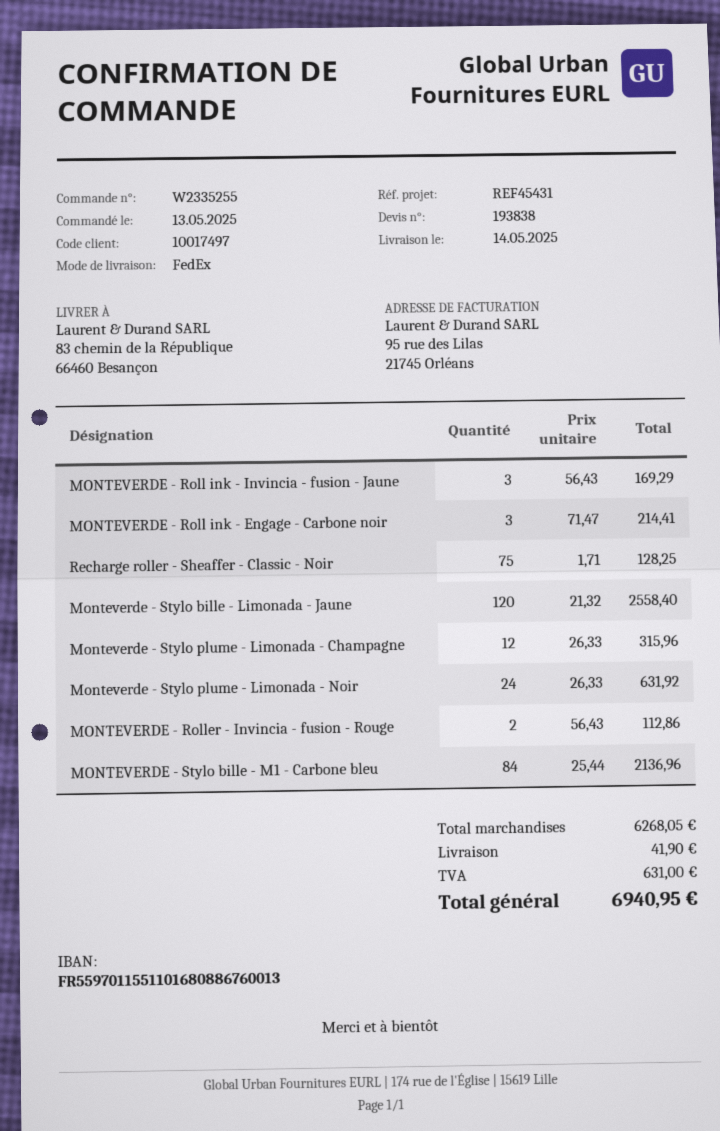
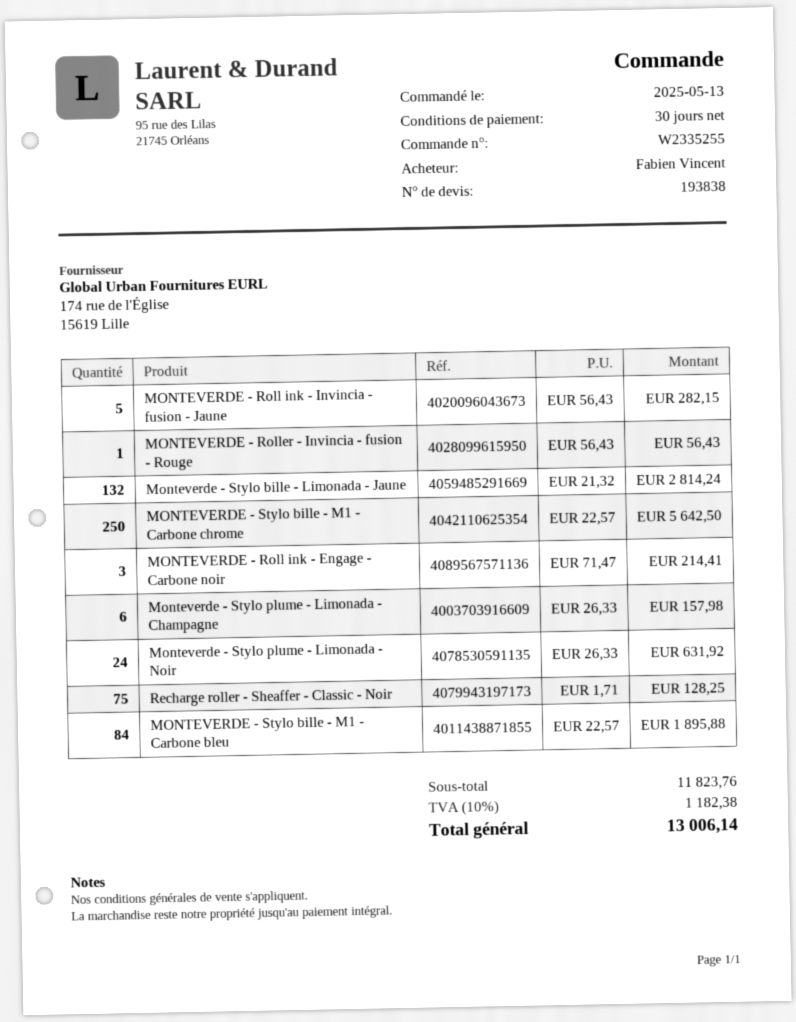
MONTEVERDE - Roll ink - Invincia - fusion - Jaune: 3 x 56.43 = 169.29 -> 5 x 56.43 = 282.15
Monteverde - Stylo bille - Limonada - Jaune: 120 x 21.32 = 2558.40 -> 132 x 21.32 = 2814.24
Monteverde - Stylo plume - Limonada - Champagne: 12 x 26.33 = 315.96 -> 6 x 26.33 = 157.98
MONTEVERDE - Roller - Invincia - fusion - Rouge: 2 x 56.43 = 112.86 -> 1 x 56.43 = 56.43
MONTEVERDE - Stylo bille - M1 - Carbone bleu: 84 x 25.44 = 2136.96 -> 84 x 22.57 = 1895.88
MONTEVERDE - Stylo bille - M1 - Carbone chrome: none -> 250 x 22.57 = 5642.50
subtotal: 6268.05 -> 11823.76
shipping: 41.90 -> none
tax: 631.00 -> 1182.38
total: 6940.95 -> 13006.14

